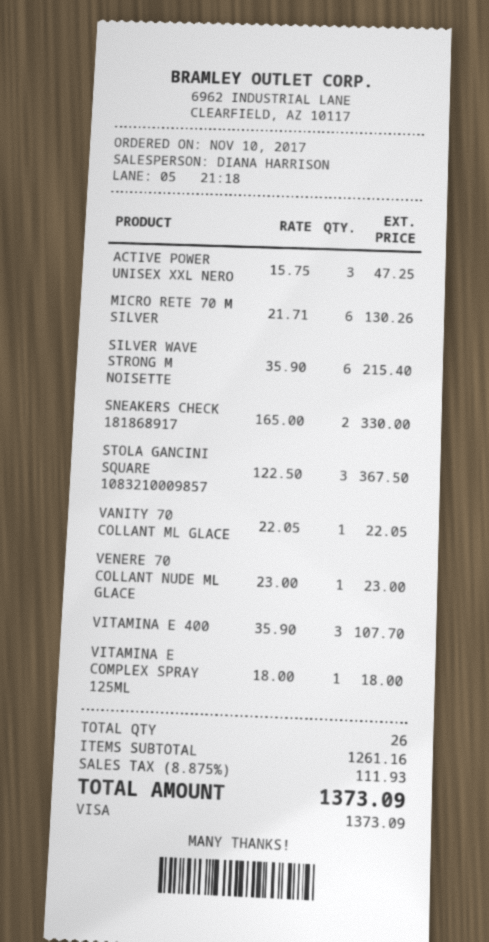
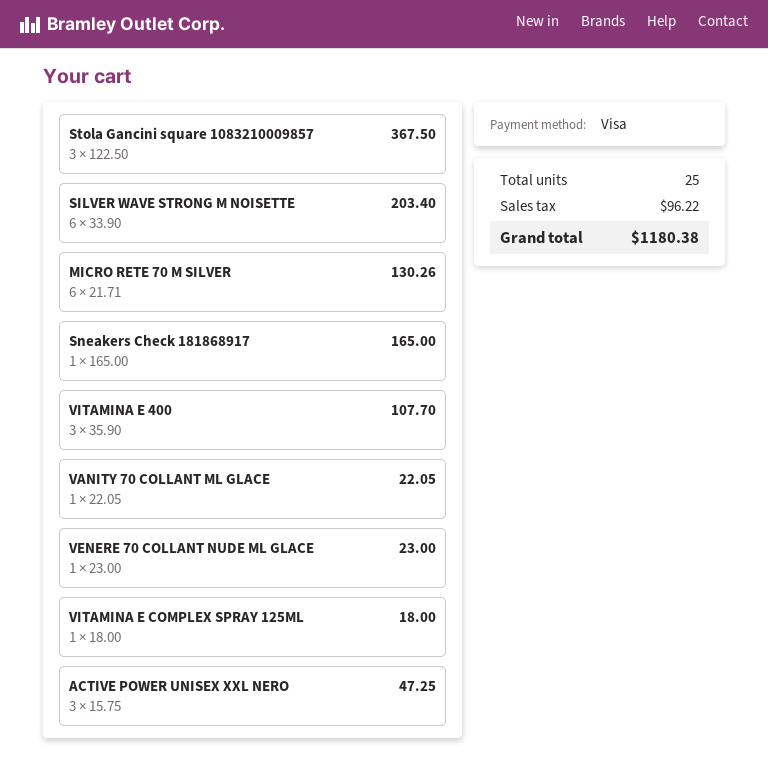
SILVER WAVE STRONG M NOISETTE: 6 x 35.90 = 215.40 -> 6 x 33.90 = 203.40
SNEAKERS CHECK 181868917: 2 x 165.00 = 330.00 -> 1 x 165.00 = 165.00
total quantity: 26 -> 25
tax: 111.93 -> 96.22
total: 1373.09 -> 1180.38

